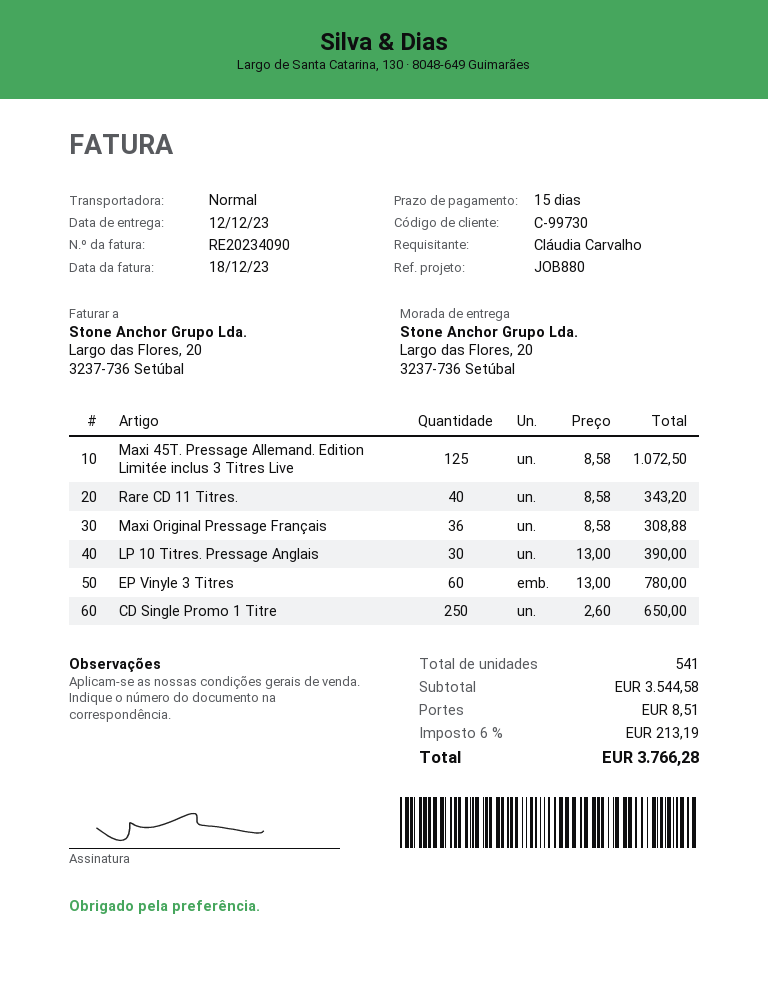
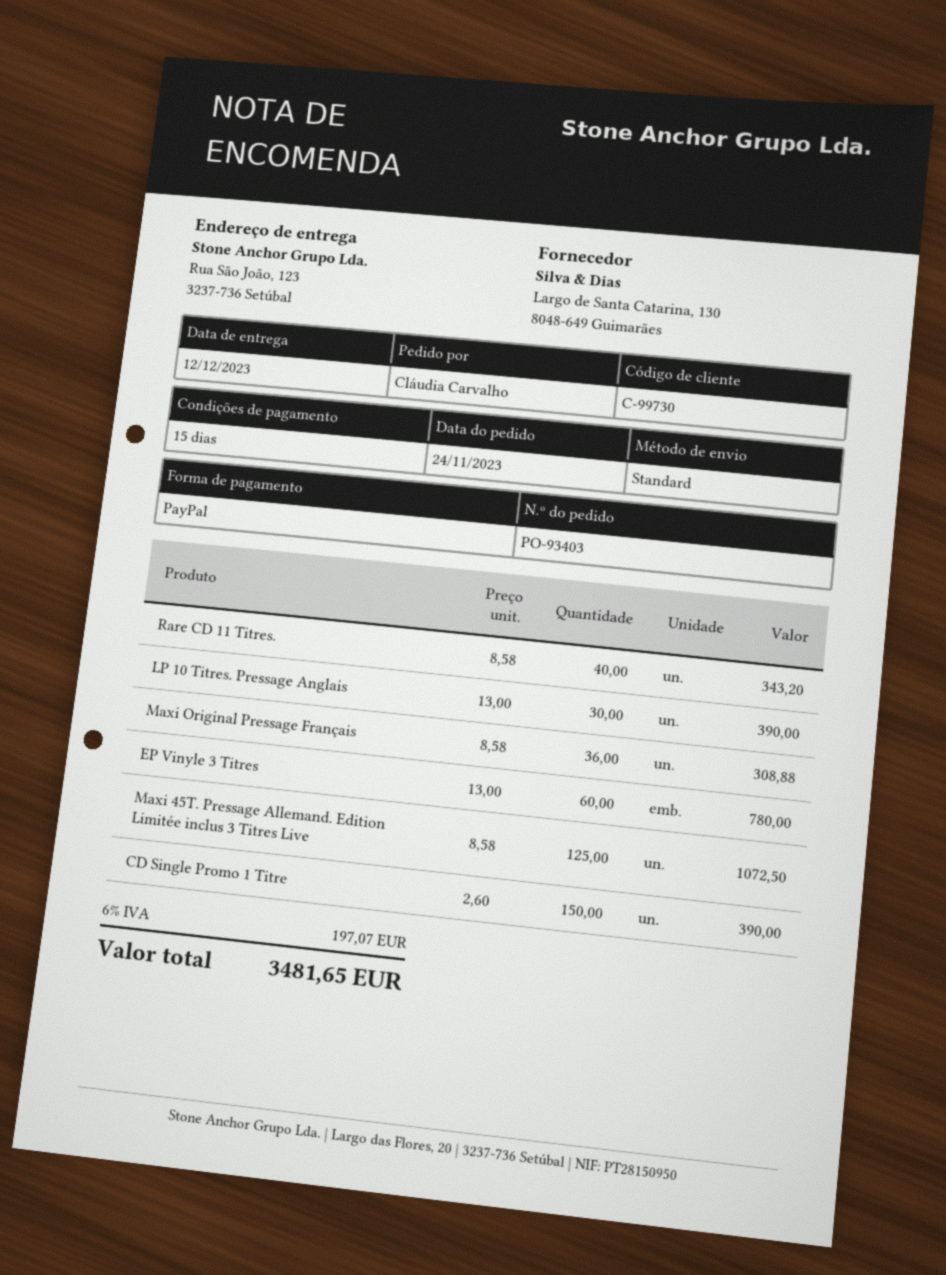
ship to: Largo das Flores, 20, 3237-736 Setúbal -> Rua São João, 123, 3237-736 Setúbal
CD Single Promo 1 Titre: 250 x 2.60 = 650.00 -> 150 x 2.60 = 390.00
shipping: 8.51 -> none
tax: 6% = 213.19 -> 6% = 197.07
total: 3766.28 -> 3481.65

